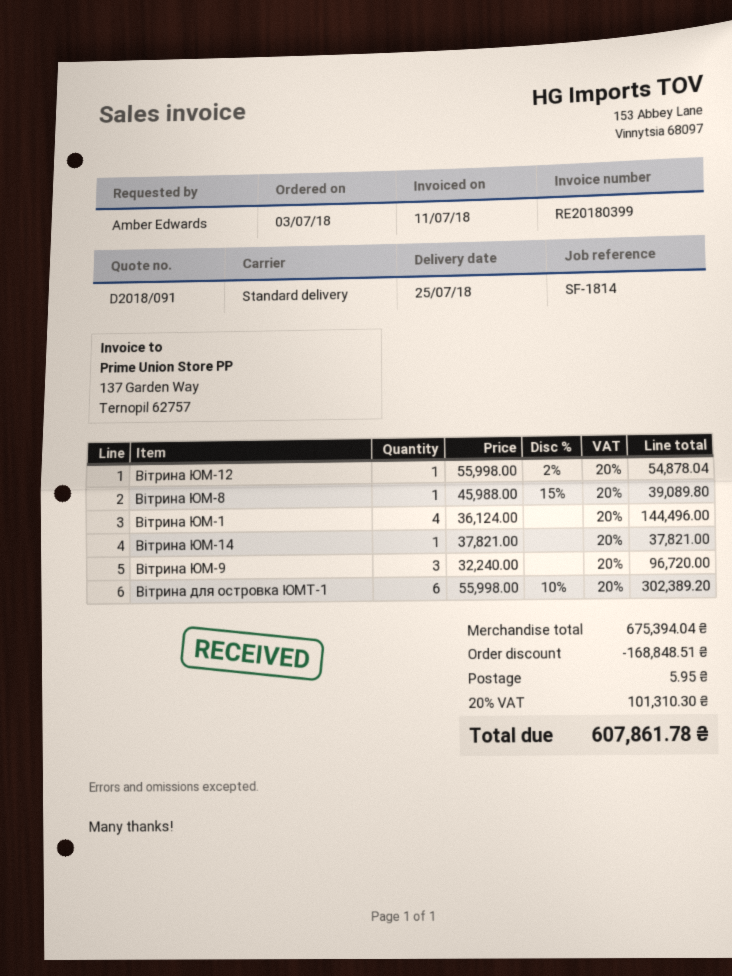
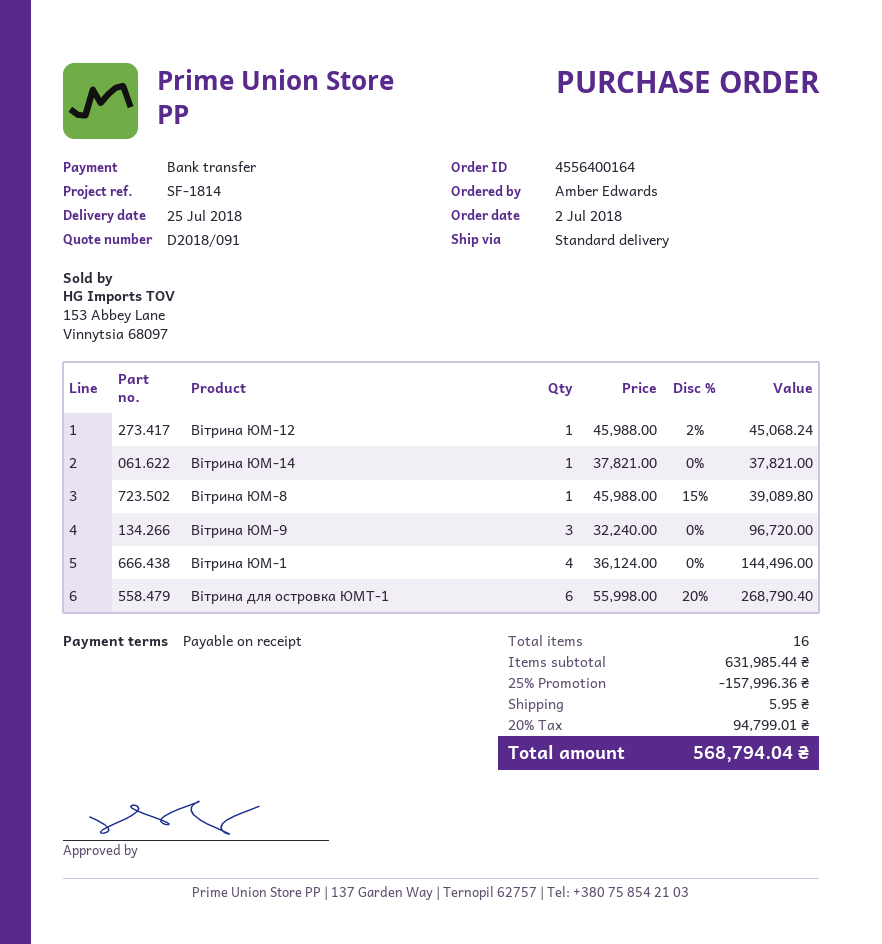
order date: 2018-07-03 -> 2018-07-02
Вітрина ЮМ-12: 1 x 55998.00 - 2% = 54878.04 -> 1 x 45988.00 - 2% = 45068.24
Вітрина для островка ЮМТ-1: 6 x 55998.00 - 10% = 302389.20 -> 6 x 55998.00 - 20% = 268790.40
subtotal: 675394.04 -> 631985.44
discount: 168848.51 -> 157996.36
tax: 20% = 101310.30 -> 20% = 94799.01
total: 607861.78 -> 568794.04

